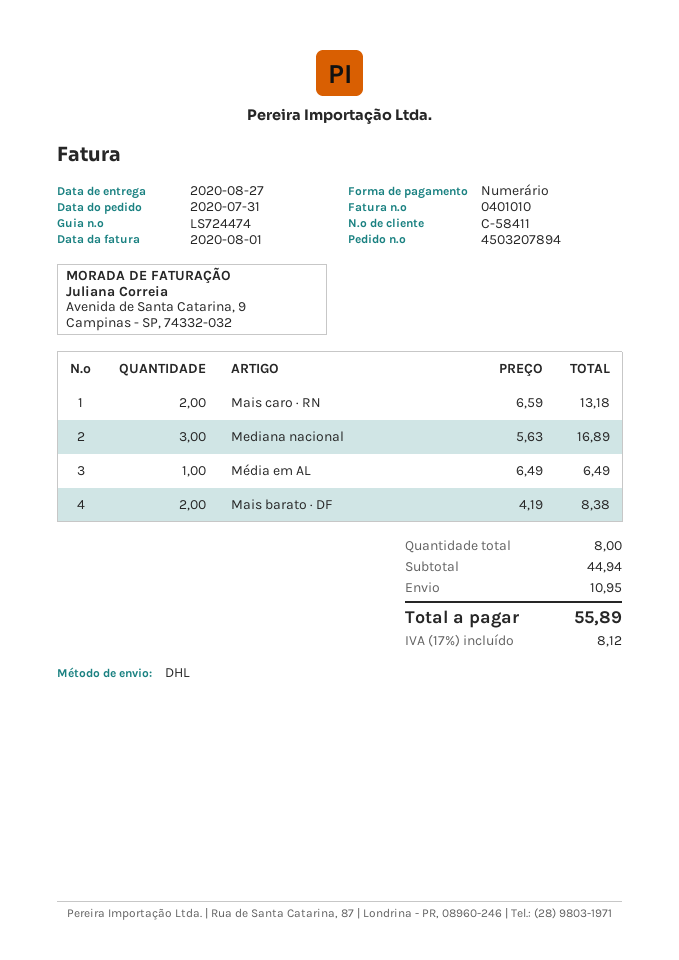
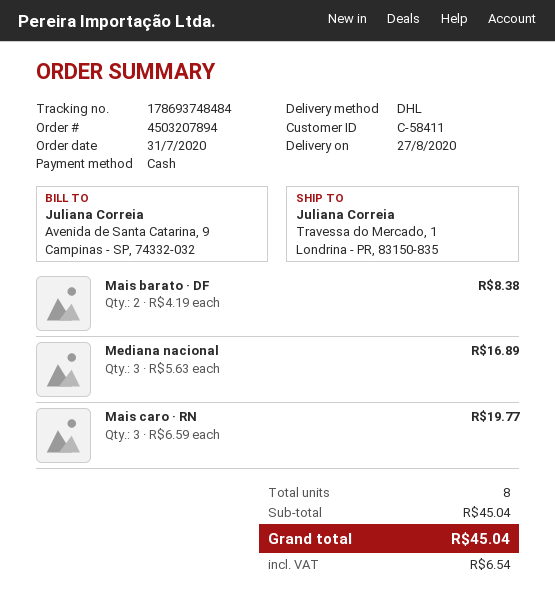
Mais caro · RN: 2 x 6.59 = 13.18 -> 3 x 6.59 = 19.77
Média em AL: 1 x 6.49 = 6.49 -> none
subtotal: 44.94 -> 45.04
shipping: 10.95 -> none
tax: 8.12 -> 6.54
total: 55.89 -> 45.04

